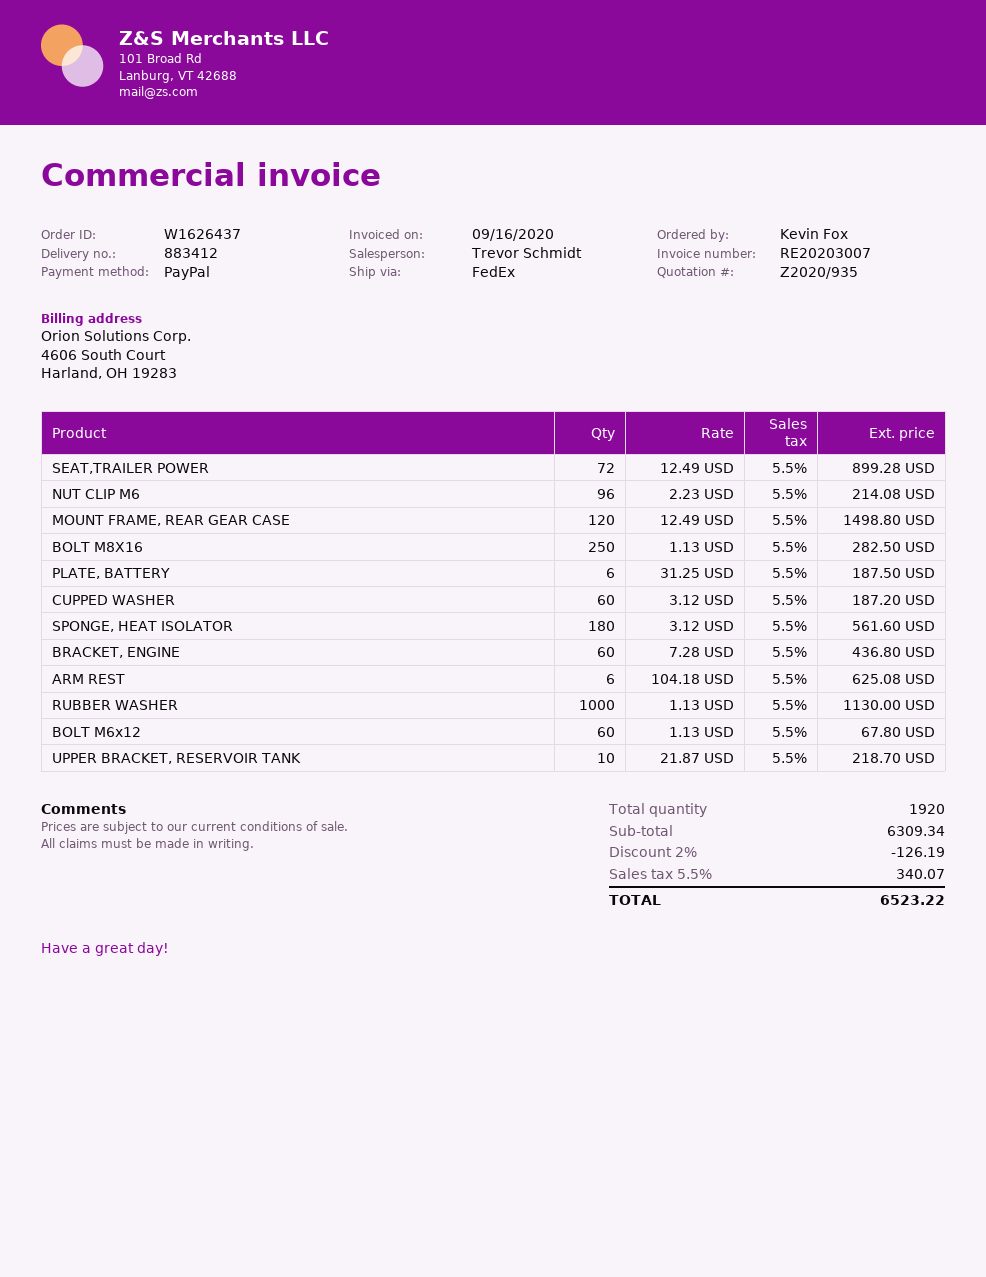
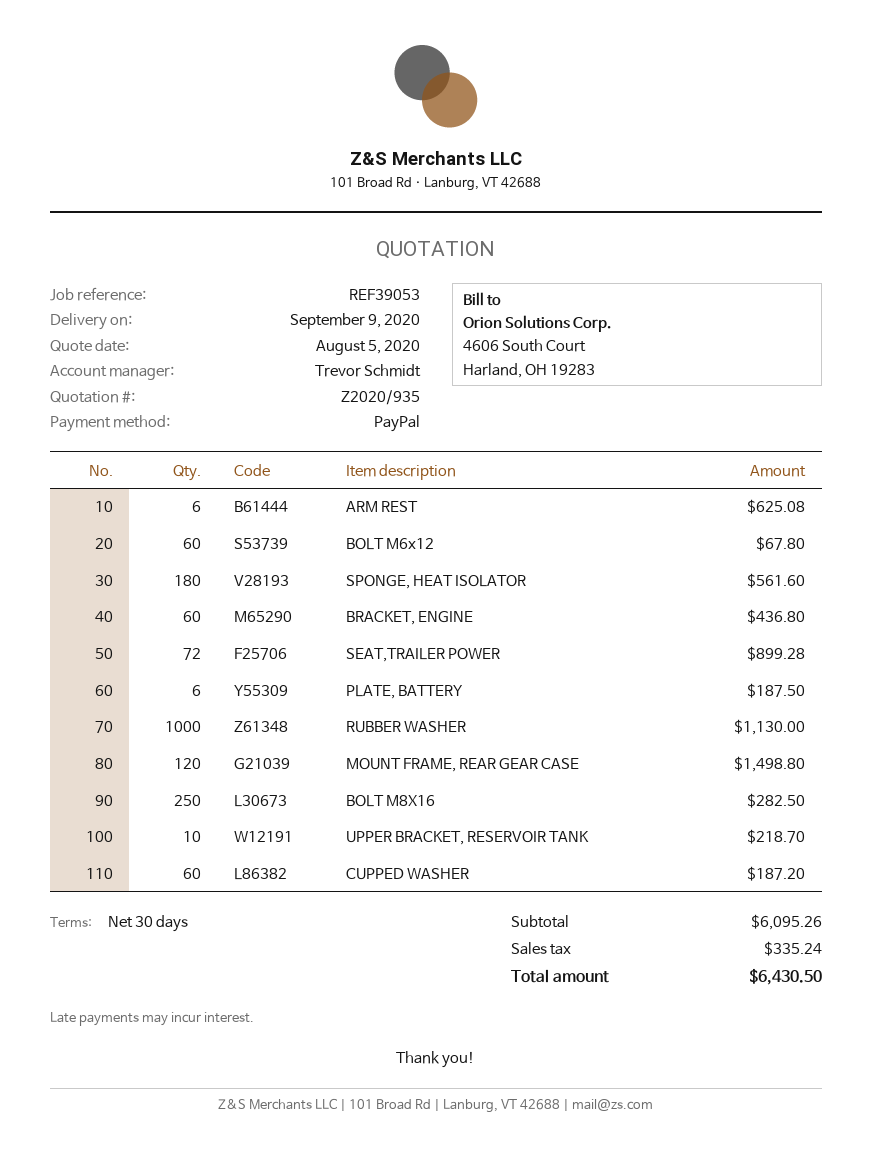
NUT CLIP M6: 96 for 214.08 -> none
subtotal: 6309.34 -> 6095.26
discount: 2% = 126.19 -> none
tax: 340.07 -> 335.24
total: 6523.22 -> 6430.50

